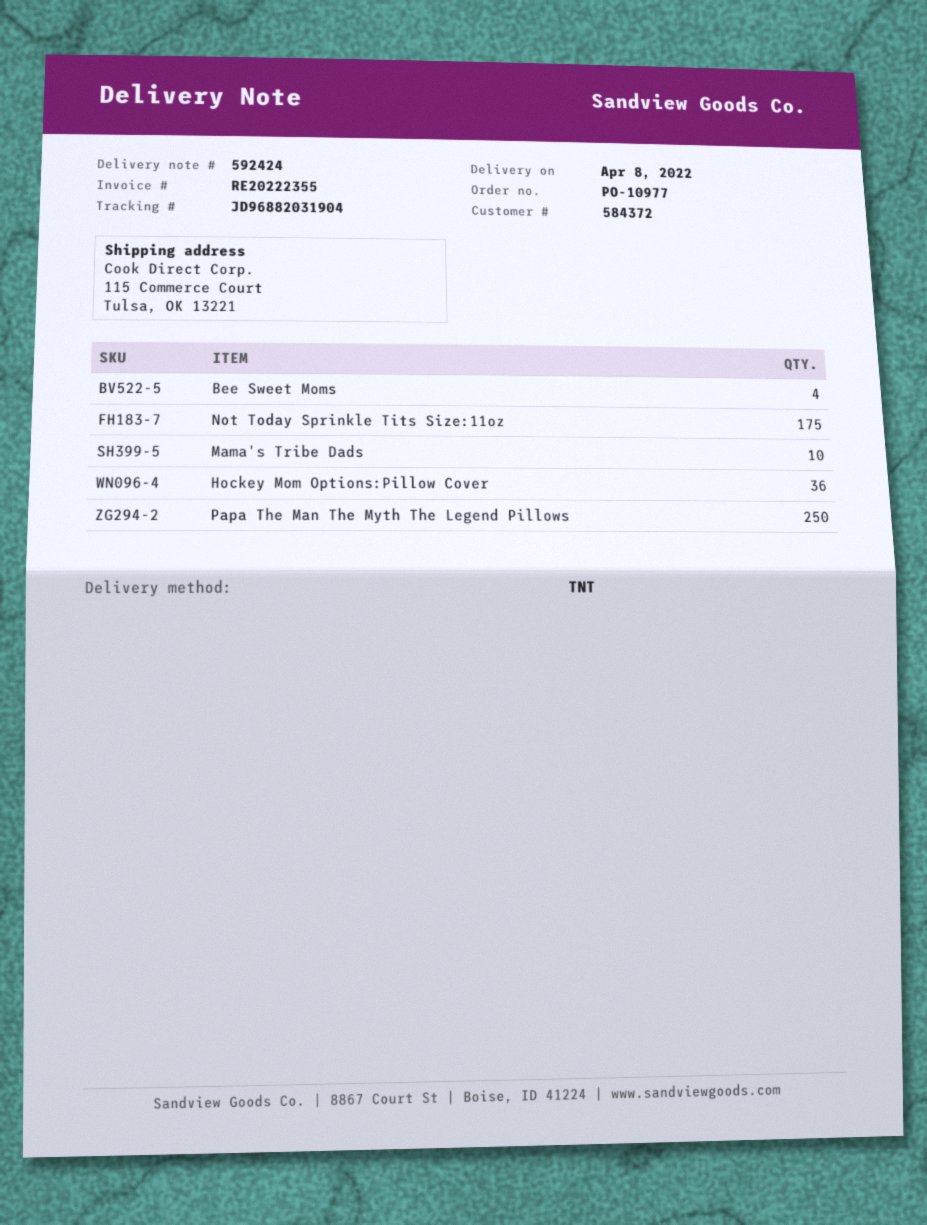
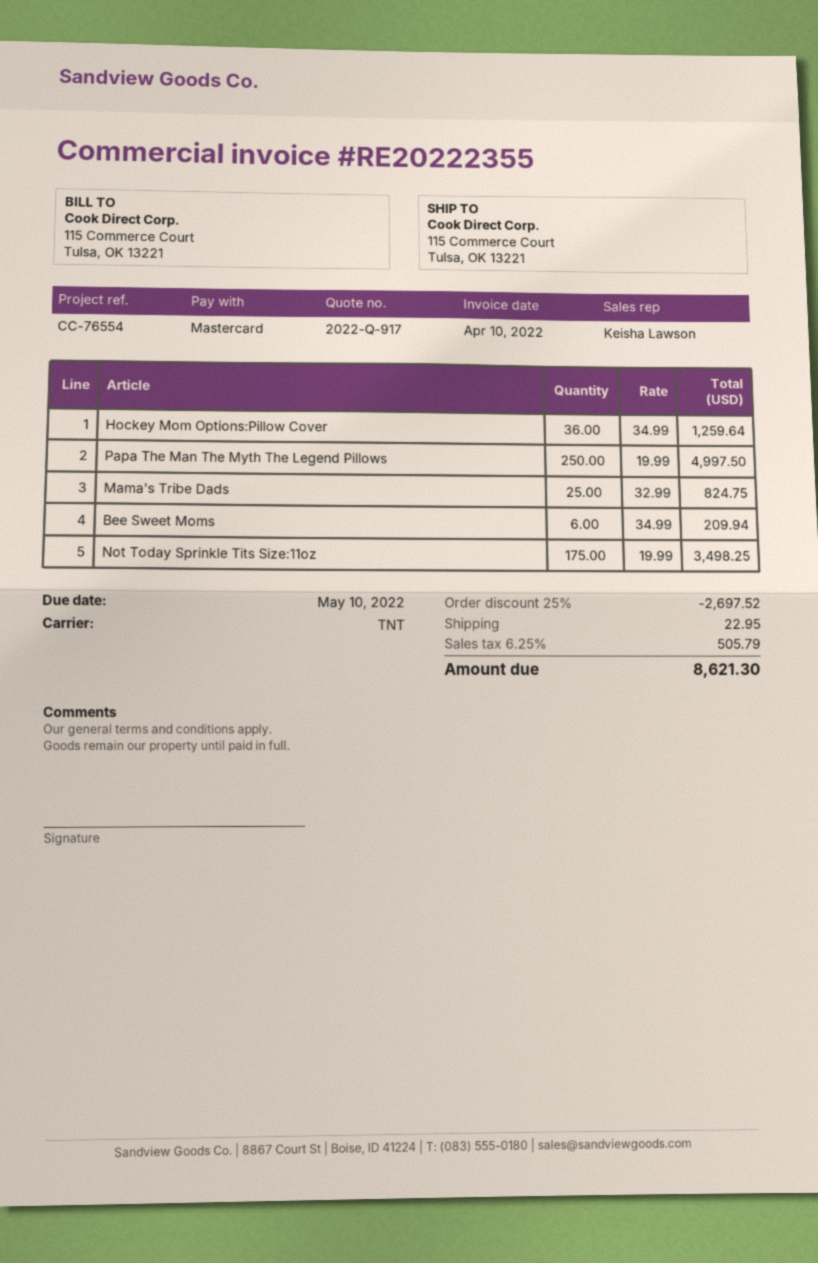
Bee Sweet Moms: 4 -> 6
Mama's Tribe Dads: 10 -> 25

